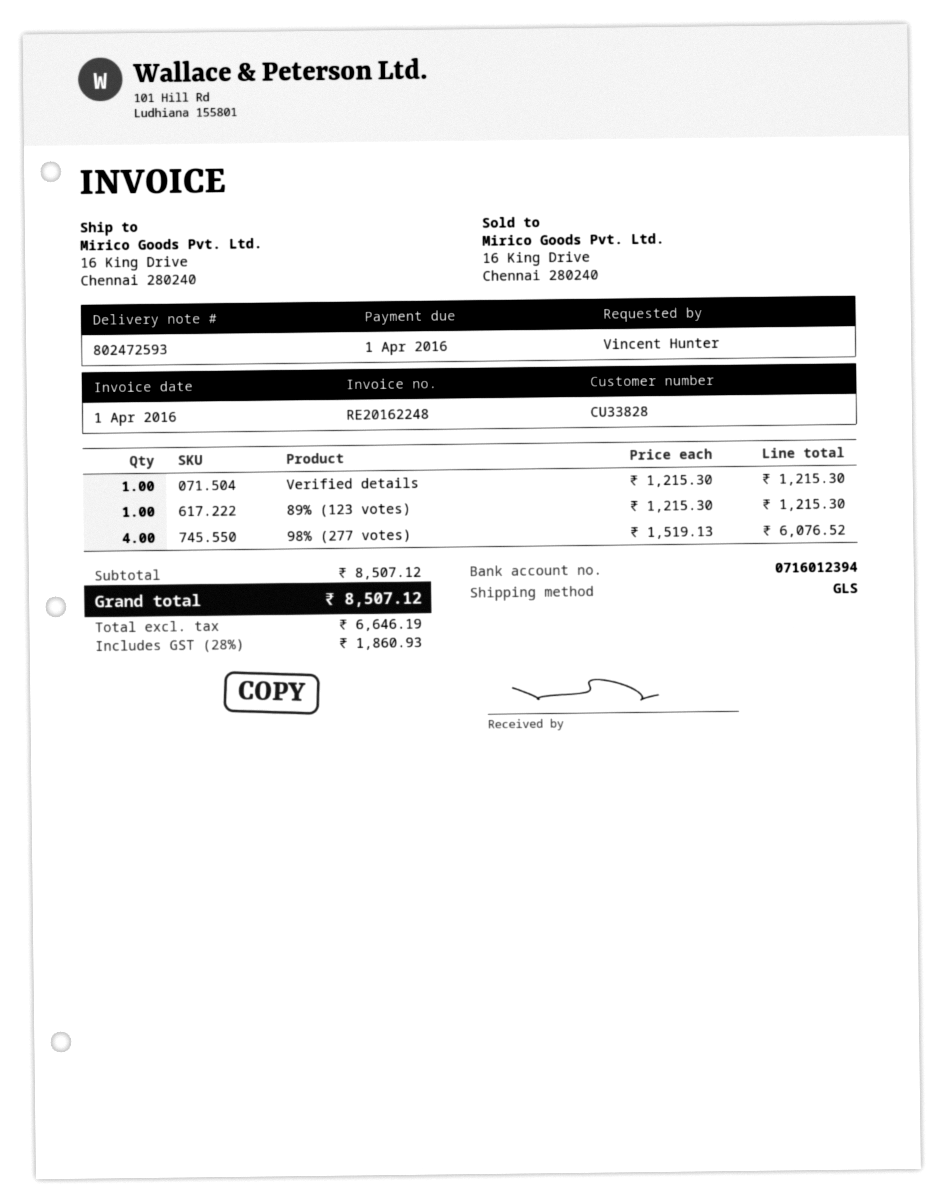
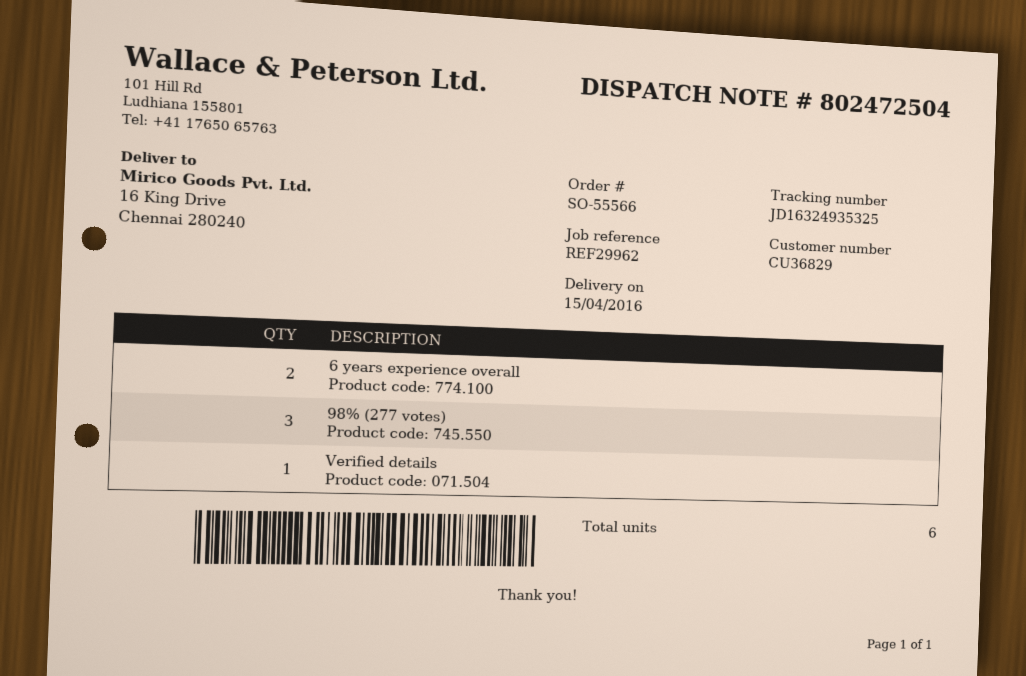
delivery note number: 802472593 -> 802472504
customer number: CU33828 -> CU36829
89% (123 votes): 1 -> none
98% (277 votes): 4 -> 3
6 years experience overall: none -> 2

